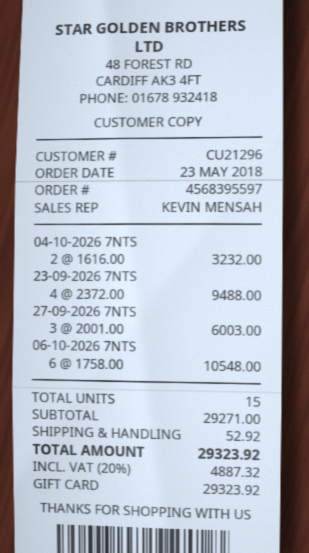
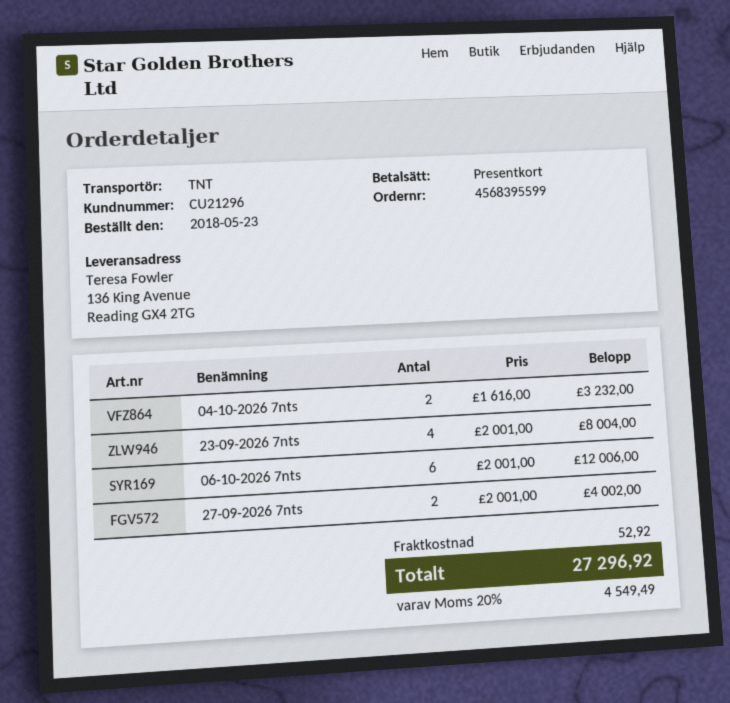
order number: 4568395597 -> 4568395599
23-09-2026 7NTS: 4 x 2372.00 = 9488.00 -> 4 x 2001.00 = 8004.00
27-09-2026 7NTS: 3 x 2001.00 = 6003.00 -> 2 x 2001.00 = 4002.00
06-10-2026 7NTS: 6 x 1758.00 = 10548.00 -> 6 x 2001.00 = 12006.00
tax: 20% = 4887.32 -> 20% = 4549.49
total: 29323.92 -> 27296.92

